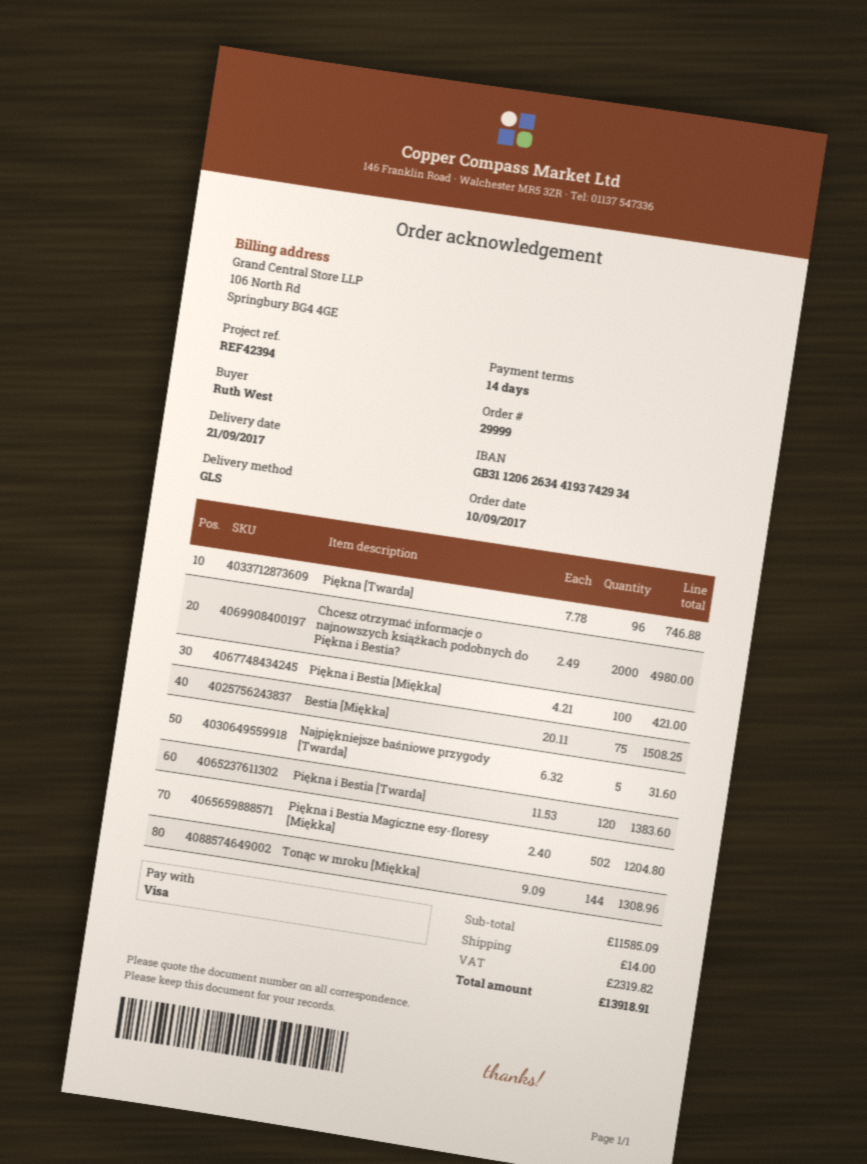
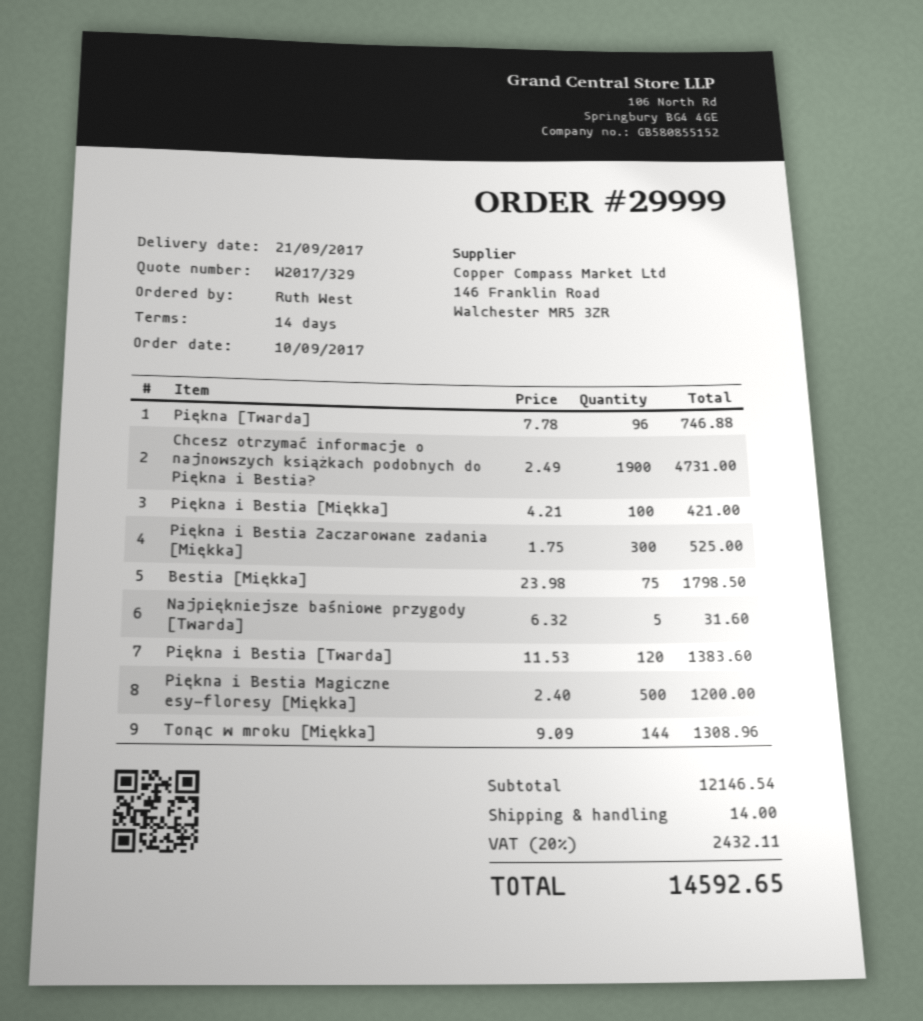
Chcesz otrzymać informacje o najnowszych książkach podobnych do Piękna i Bestia?: 2000 x 2.49 = 4980.00 -> 1900 x 2.49 = 4731.00
Bestia [Miękka]: 75 x 20.11 = 1508.25 -> 75 x 23.98 = 1798.50
Piękna i Bestia Magiczne esy-floresy [Miękka]: 502 x 2.40 = 1204.80 -> 500 x 2.40 = 1200.00
Piękna i Bestia Zaczarowane zadania [Miękka]: none -> 300 x 1.75 = 525.00
subtotal: 11585.09 -> 12146.54
tax: 2319.82 -> 2432.11
total: 13918.91 -> 14592.65

